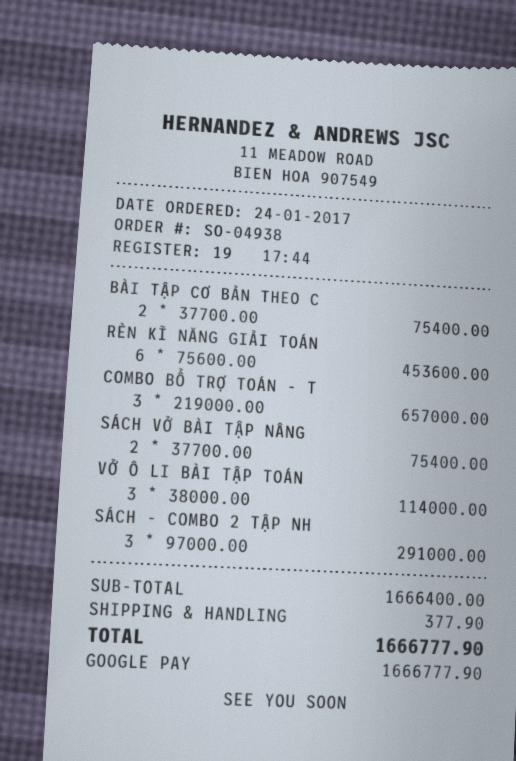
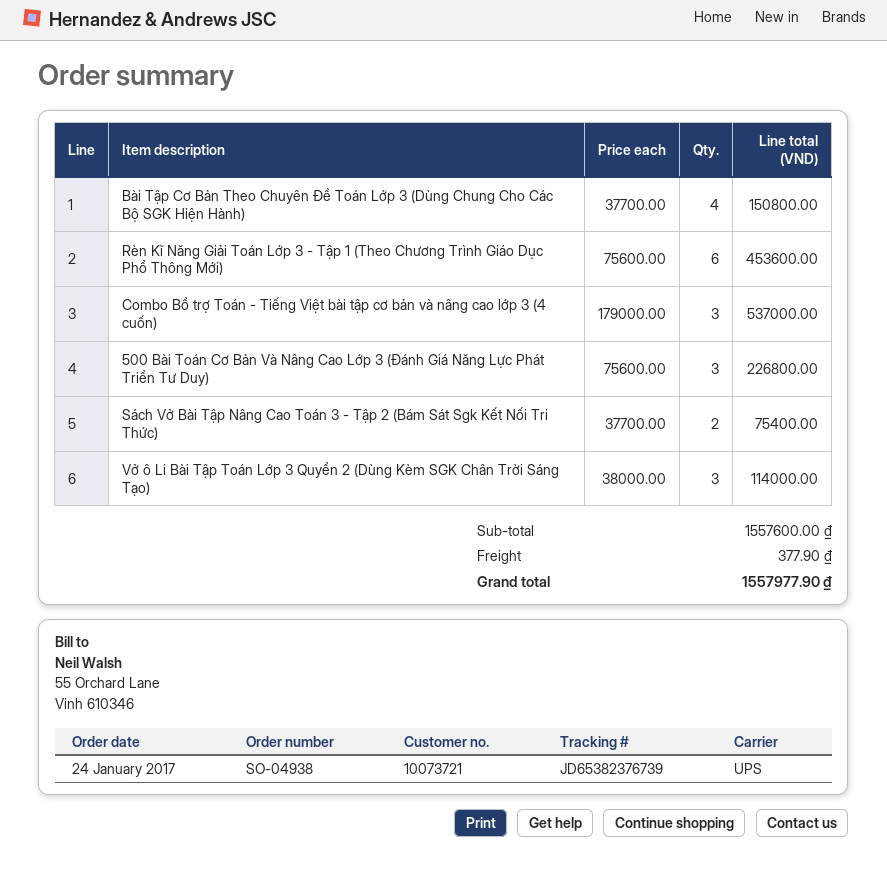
BÀI TẬP CƠ BẢN THEO C: 2 x 37700.00 = 75400.00 -> 4 x 37700.00 = 150800.00
COMBO BỔ TRỢ TOÁN - T: 3 x 219000.00 = 657000.00 -> 3 x 179000.00 = 537000.00
SÁCH - COMBO 2 TẬP NH: 3 x 97000.00 = 291000.00 -> none
500 Bài Toán Cơ Bản Và Nâng Cao Lớp 3 (Đánh Giá Năng Lực Phát Triển Tư Duy): none -> 3 x 75600.00 = 226800.00
subtotal: 1666400.00 -> 1557600.00
total: 1666777.90 -> 1557977.90

